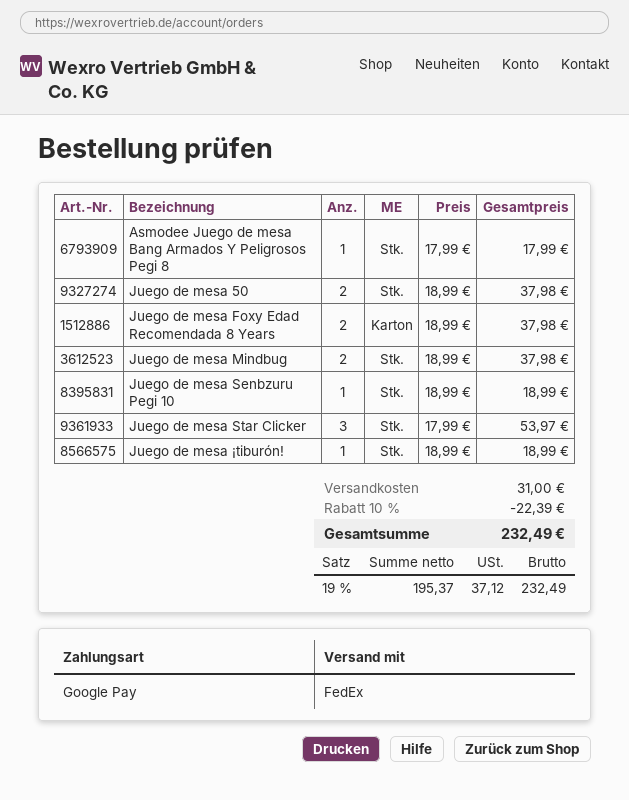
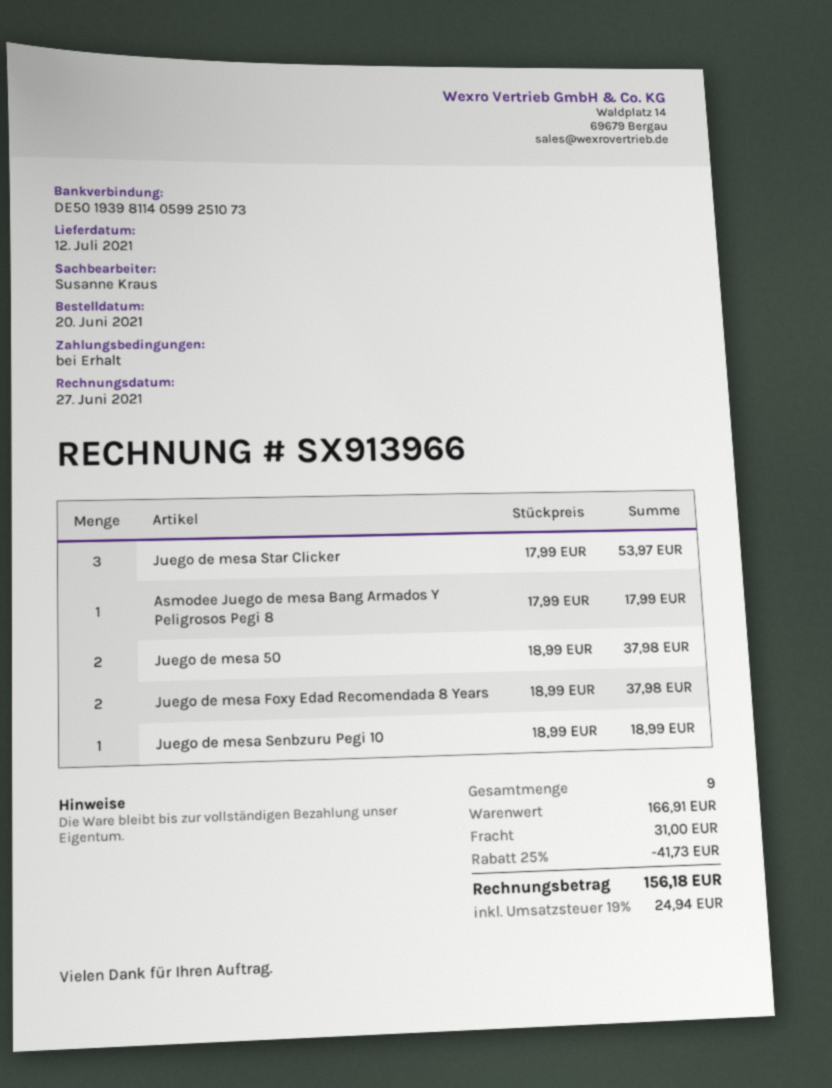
Juego de mesa Mindbug: 2 x 18.99 = 37.98 -> none
Juego de mesa ¡tiburón!: 1 x 18.99 = 18.99 -> none
discount: 10% = 22.39 -> 25% = 41.73
tax: 19% = 37.12 -> 19% = 24.94
total: 232.49 -> 156.18

